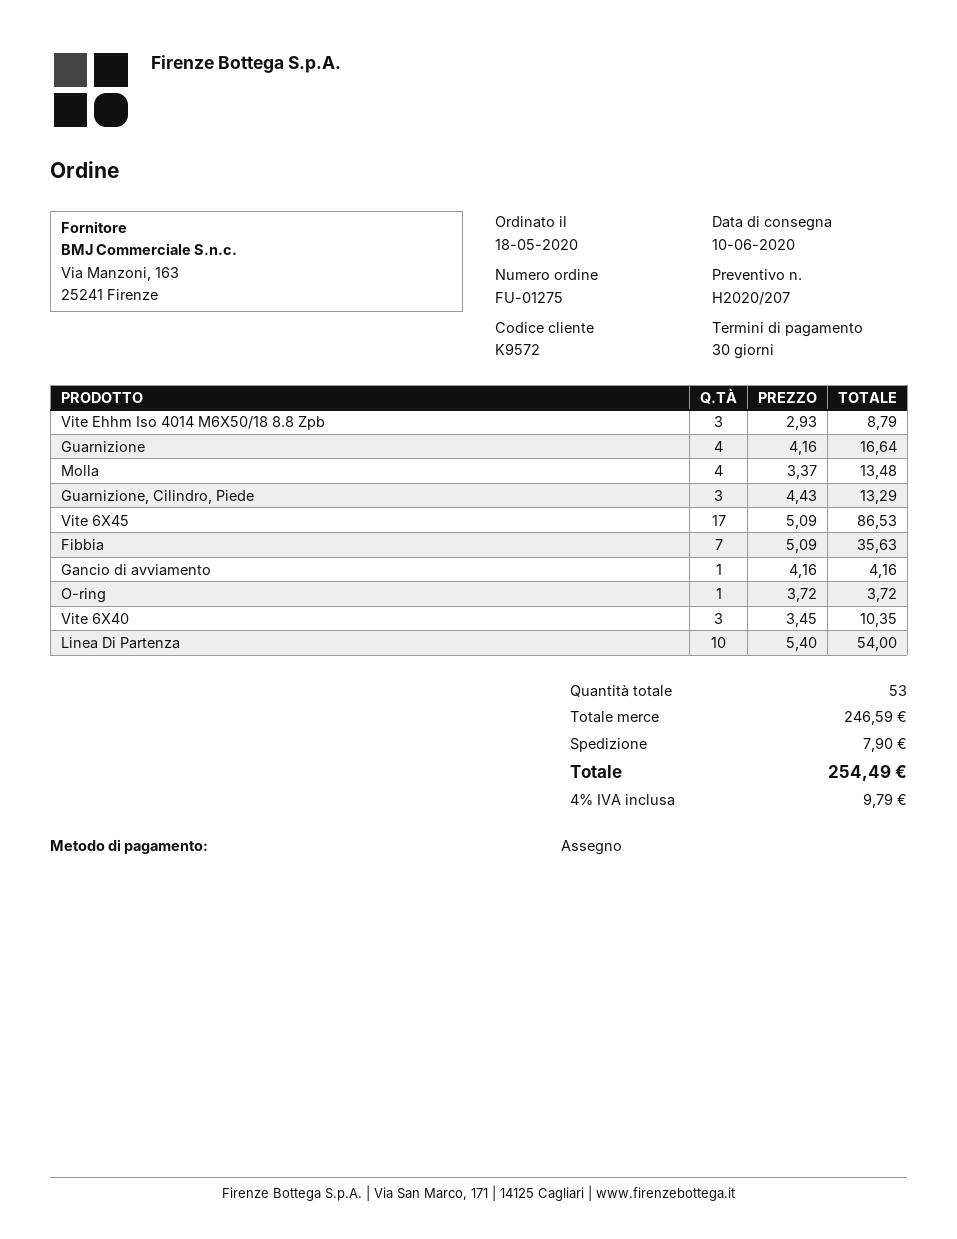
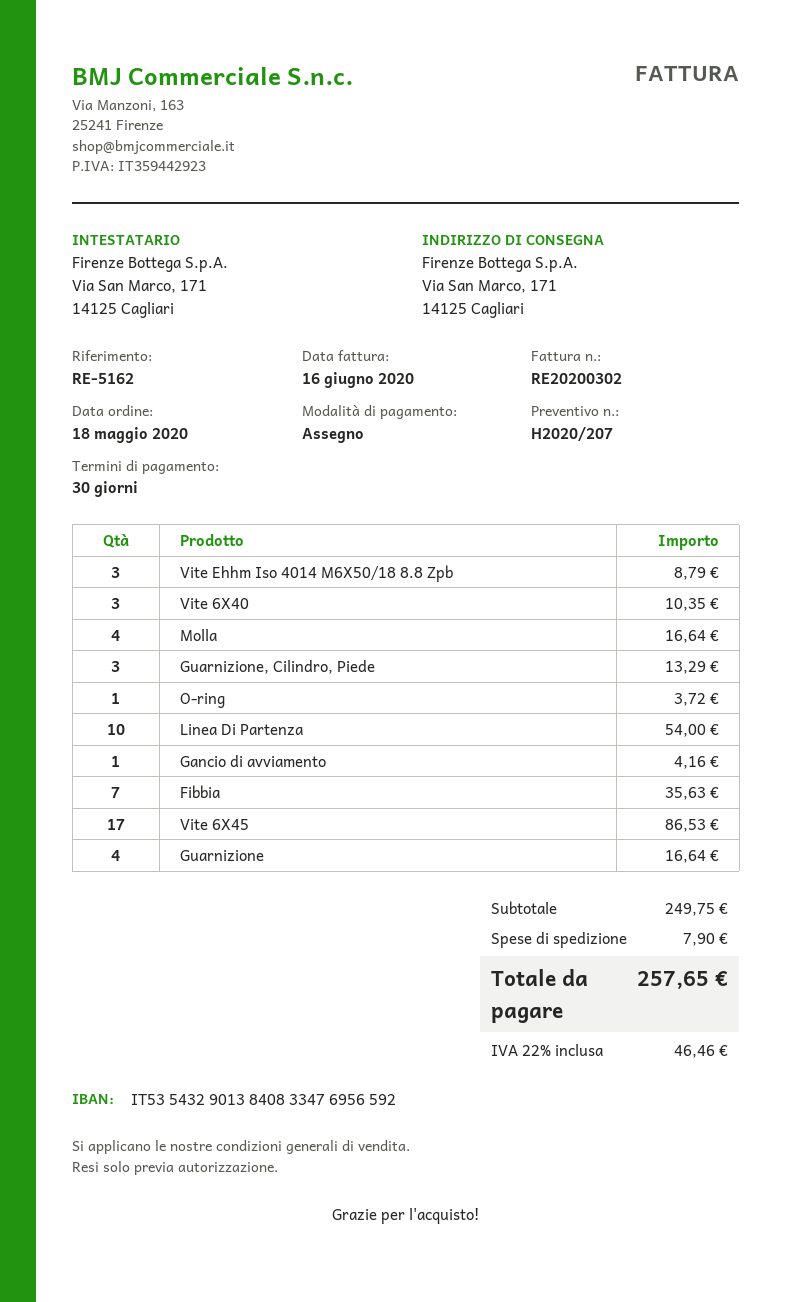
Molla: 4 for 13.48 -> 4 for 16.64
subtotal: 246.59 -> 249.75
tax: 4% = 9.79 -> 22% = 46.46
total: 254.49 -> 257.65

